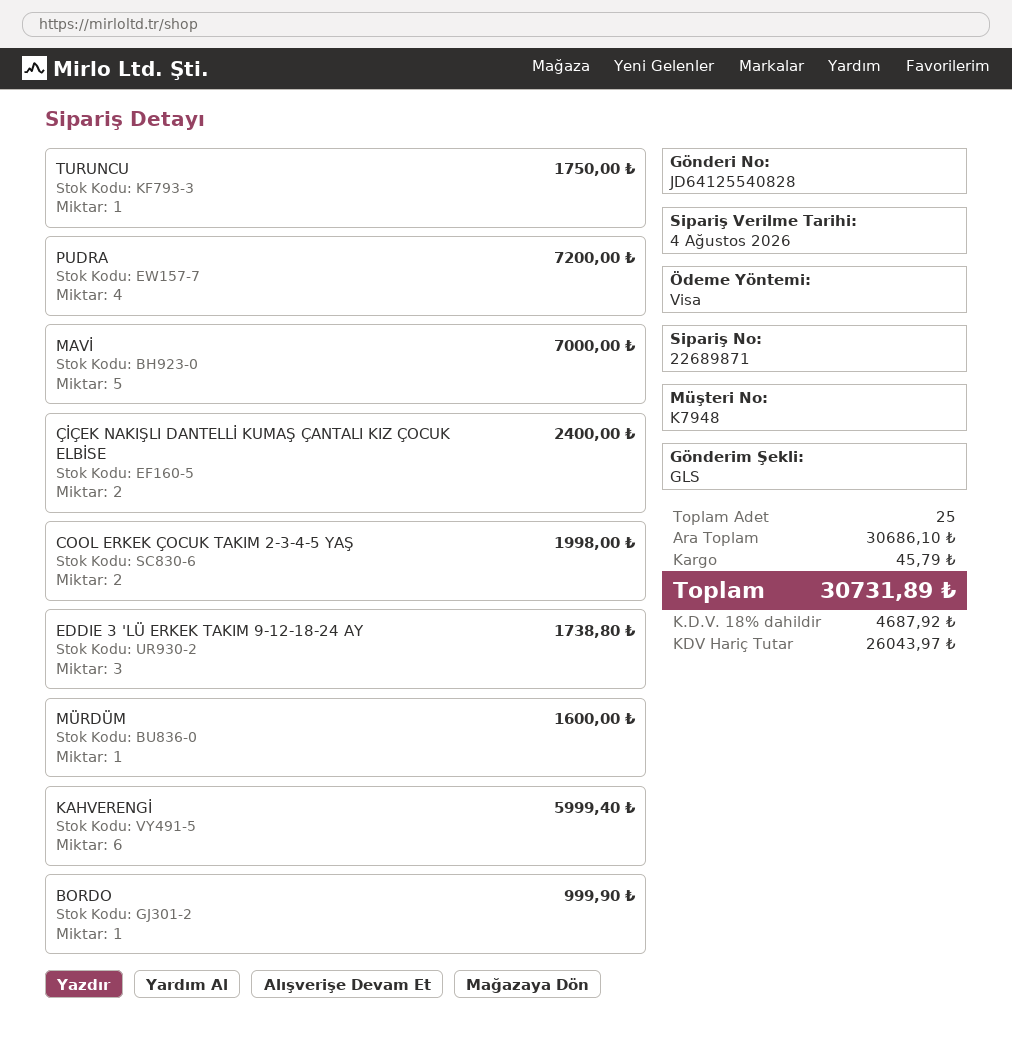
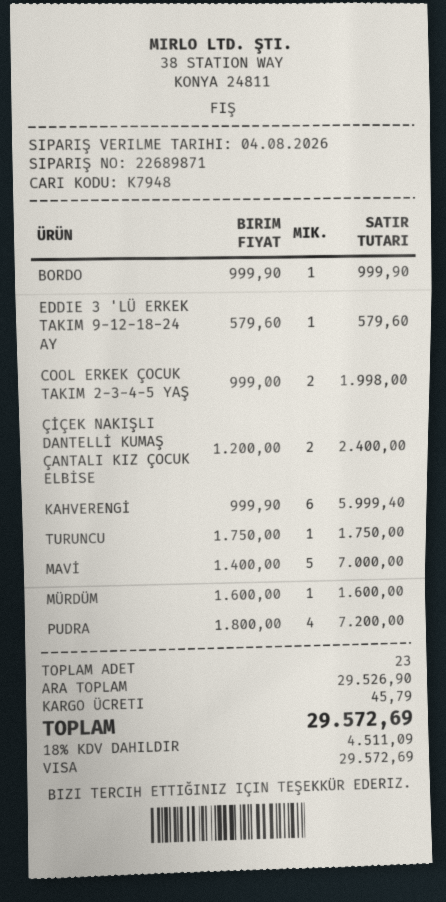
EDDIE 3 'LÜ ERKEK TAKIM 9-12-18-24 AY: 3 for 1738.80 -> 1 for 579.60
total quantity: 25 -> 23
subtotal: 30686.10 -> 29526.90
tax: 18% = 4687.92 -> 18% = 4511.09
total: 30731.89 -> 29572.69

